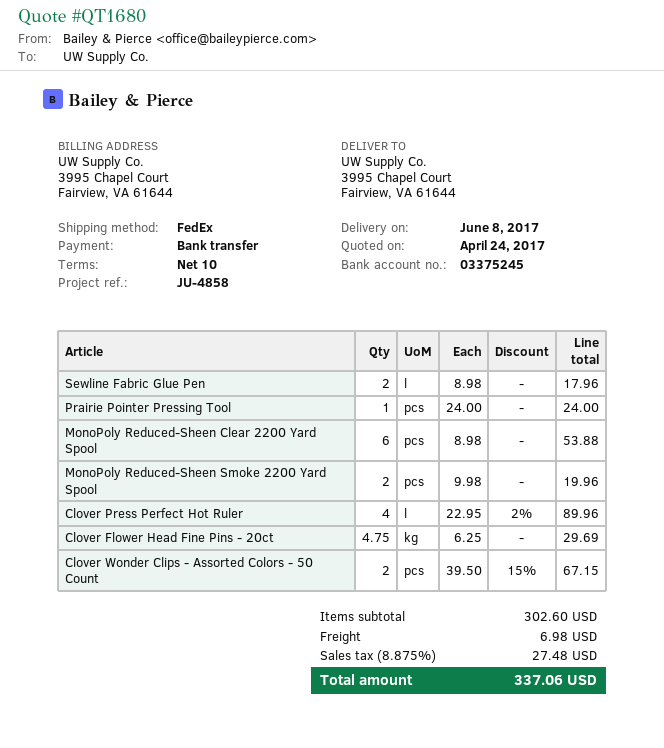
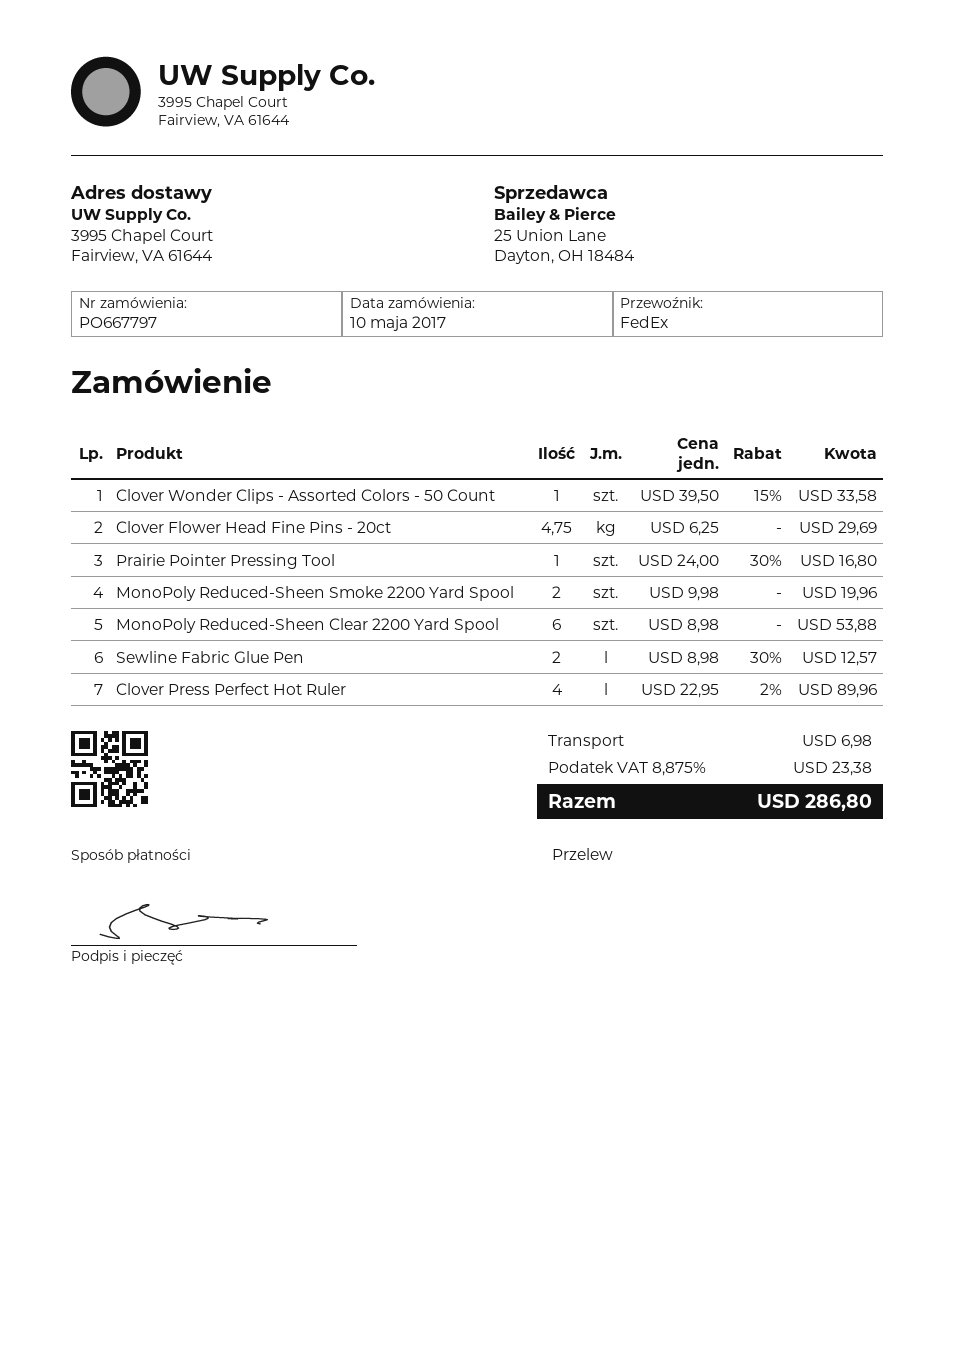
Sewline Fabric Glue Pen: 2 x 8.98 = 17.96 -> 2 x 8.98 - 30% = 12.57
Prairie Pointer Pressing Tool: 1 x 24.00 = 24.00 -> 1 x 24.00 - 30% = 16.80
Clover Wonder Clips - Assorted Colors - 50 Count: 2 x 39.50 - 15% = 67.15 -> 1 x 39.50 - 15% = 33.58
tax: 8.875% = 27.48 -> 8.875% = 23.38
total: 337.06 -> 286.80

